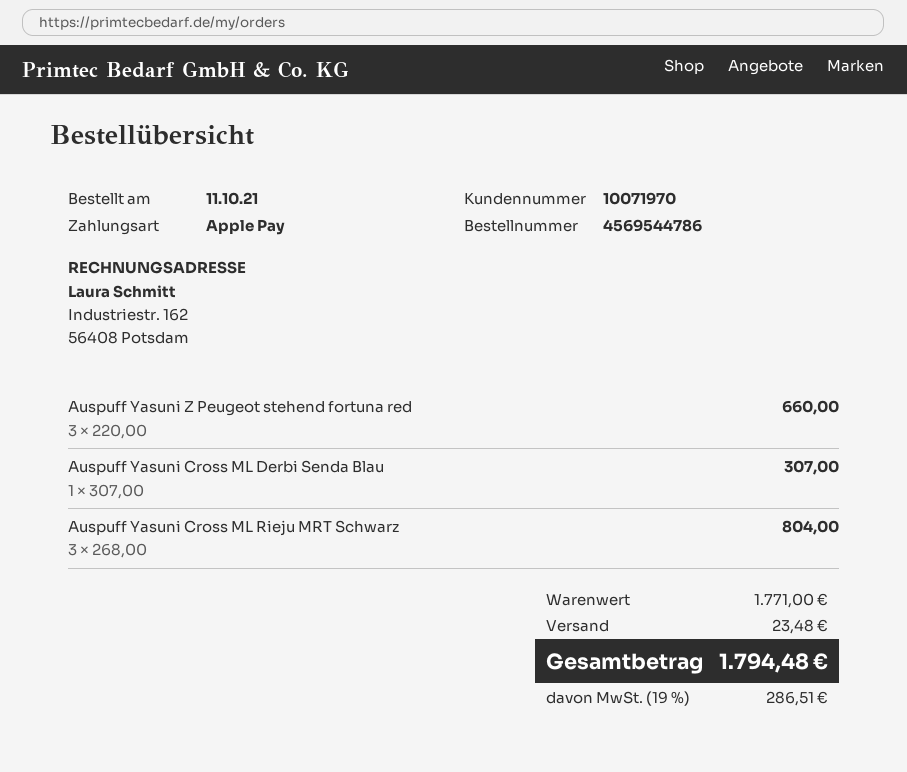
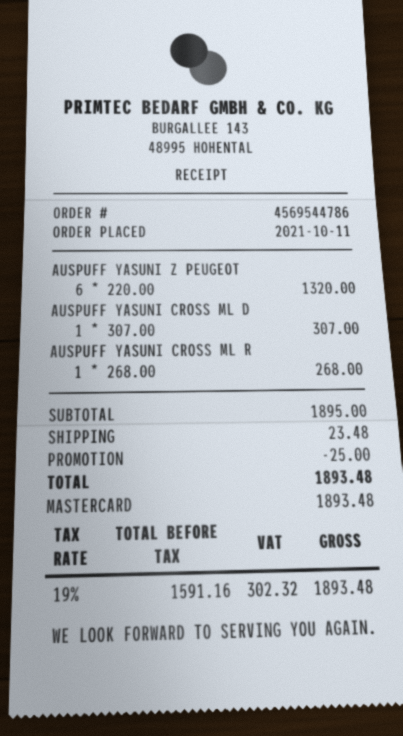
payment method: Apple Pay -> Mastercard
Auspuff Yasuni Z Peugeot stehend fortuna red: 3 x 220.00 = 660.00 -> 6 x 220.00 = 1320.00
Auspuff Yasuni Cross ML Rieju MRT Schwarz: 3 x 268.00 = 804.00 -> 1 x 268.00 = 268.00
subtotal: 1771.00 -> 1895.00
discount: none -> 25.00
tax: 19% = 286.51 -> 19% = 302.32
total: 1794.48 -> 1893.48

